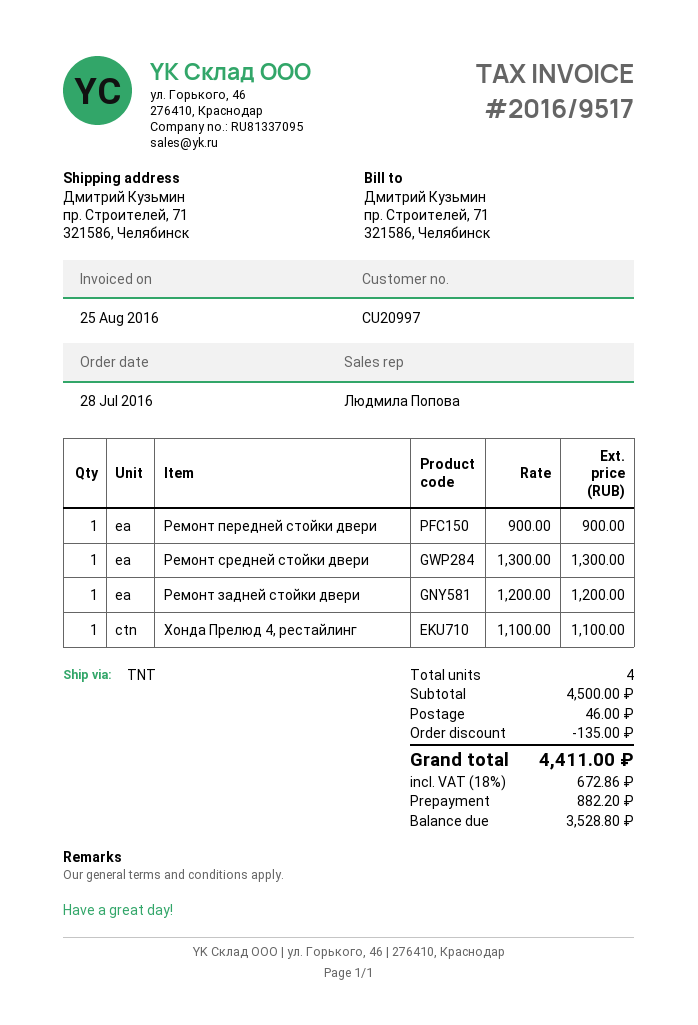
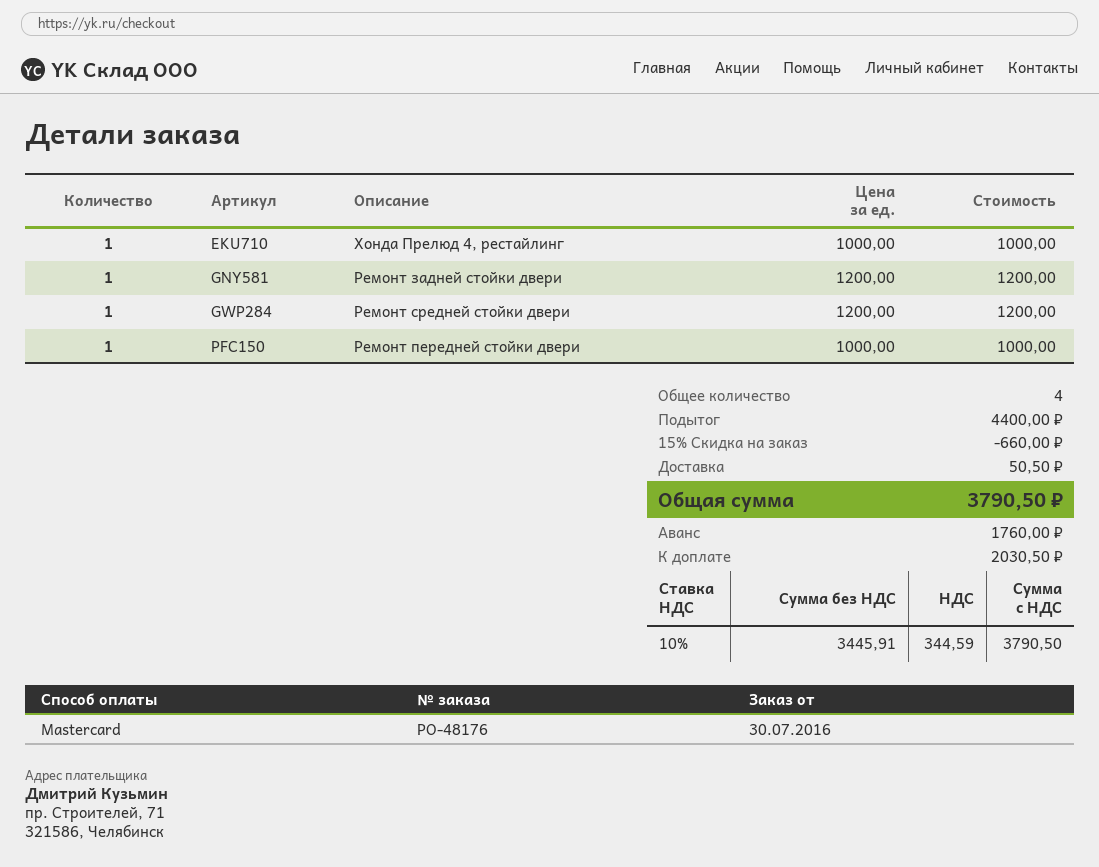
order date: 2016-07-28 -> 2016-07-30
Ремонт передней стойки двери: 1 x 900.00 = 900.00 -> 1 x 1000.00 = 1000.00
Ремонт средней стойки двери: 1 x 1300.00 = 1300.00 -> 1 x 1200.00 = 1200.00
Хонда Прелюд 4, рестайлинг: 1 x 1100.00 = 1100.00 -> 1 x 1000.00 = 1000.00
subtotal: 4500.00 -> 4400.00
discount: 135.00 -> 660.00
shipping: 46.00 -> 50.50
tax: 18% = 672.86 -> 10% = 344.59
total: 4411.00 -> 3790.50
deposit: 882.20 -> 1760.00
balance: 3528.80 -> 2030.50

